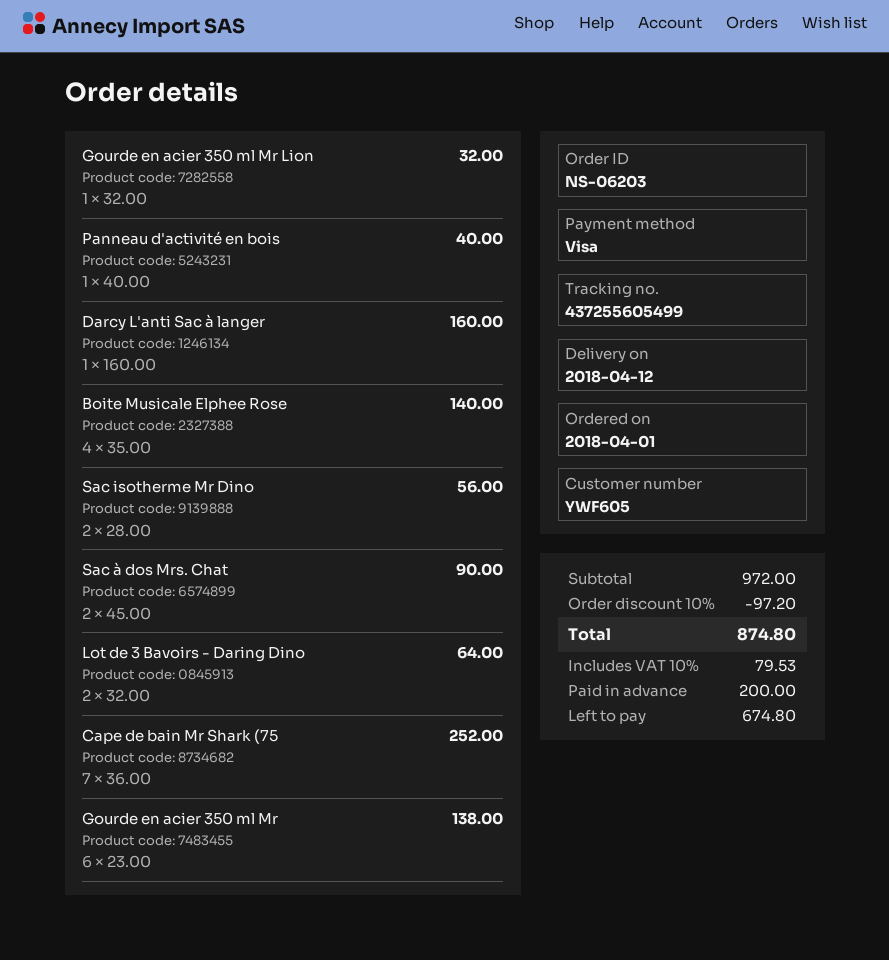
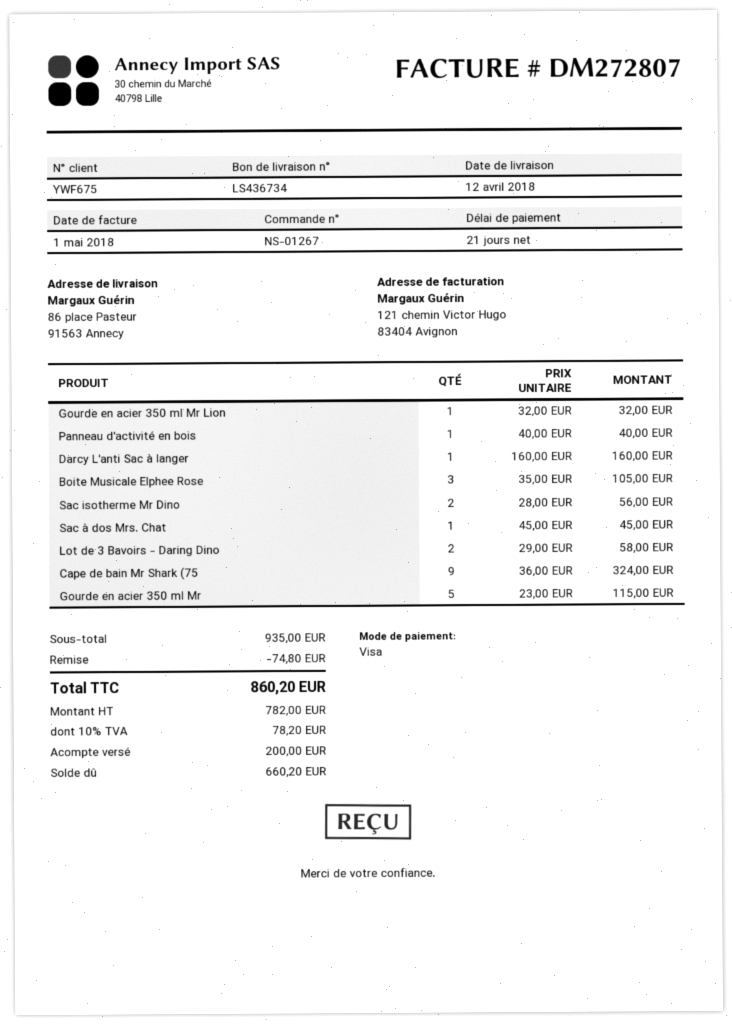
order number: NS-06203 -> NS-01267
customer number: YWF605 -> YWF675
Boite Musicale Elphee Rose: 4 x 35.00 = 140.00 -> 3 x 35.00 = 105.00
Sac à dos Mrs. Chat: 2 x 45.00 = 90.00 -> 1 x 45.00 = 45.00
Lot de 3 Bavoirs - Daring Dino: 2 x 32.00 = 64.00 -> 2 x 29.00 = 58.00
Cape de bain Mr Shark (75: 7 x 36.00 = 252.00 -> 9 x 36.00 = 324.00
Gourde en acier 350 ml Mr: 6 x 23.00 = 138.00 -> 5 x 23.00 = 115.00
subtotal: 972.00 -> 935.00
discount: 97.20 -> 74.80
tax: 10% = 79.53 -> 10% = 78.20
total: 874.80 -> 860.20
balance: 674.80 -> 660.20

